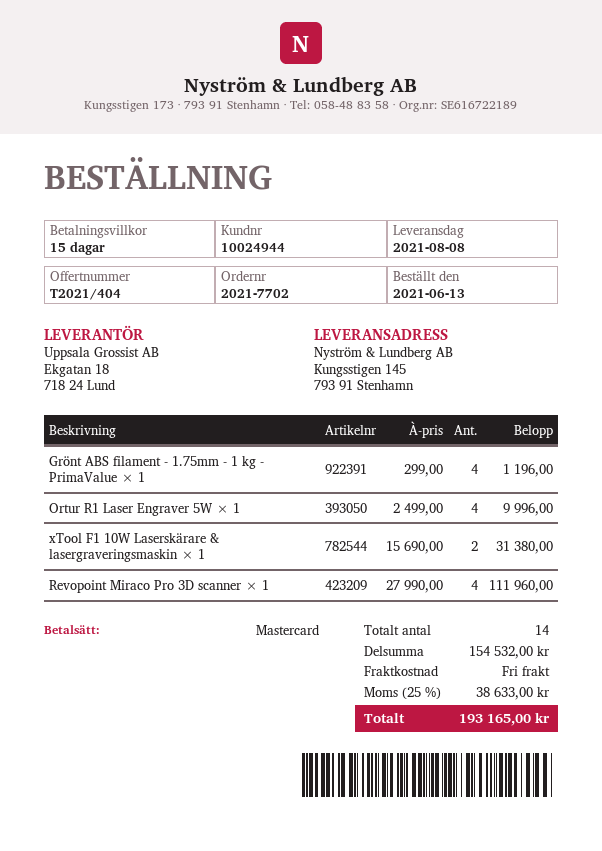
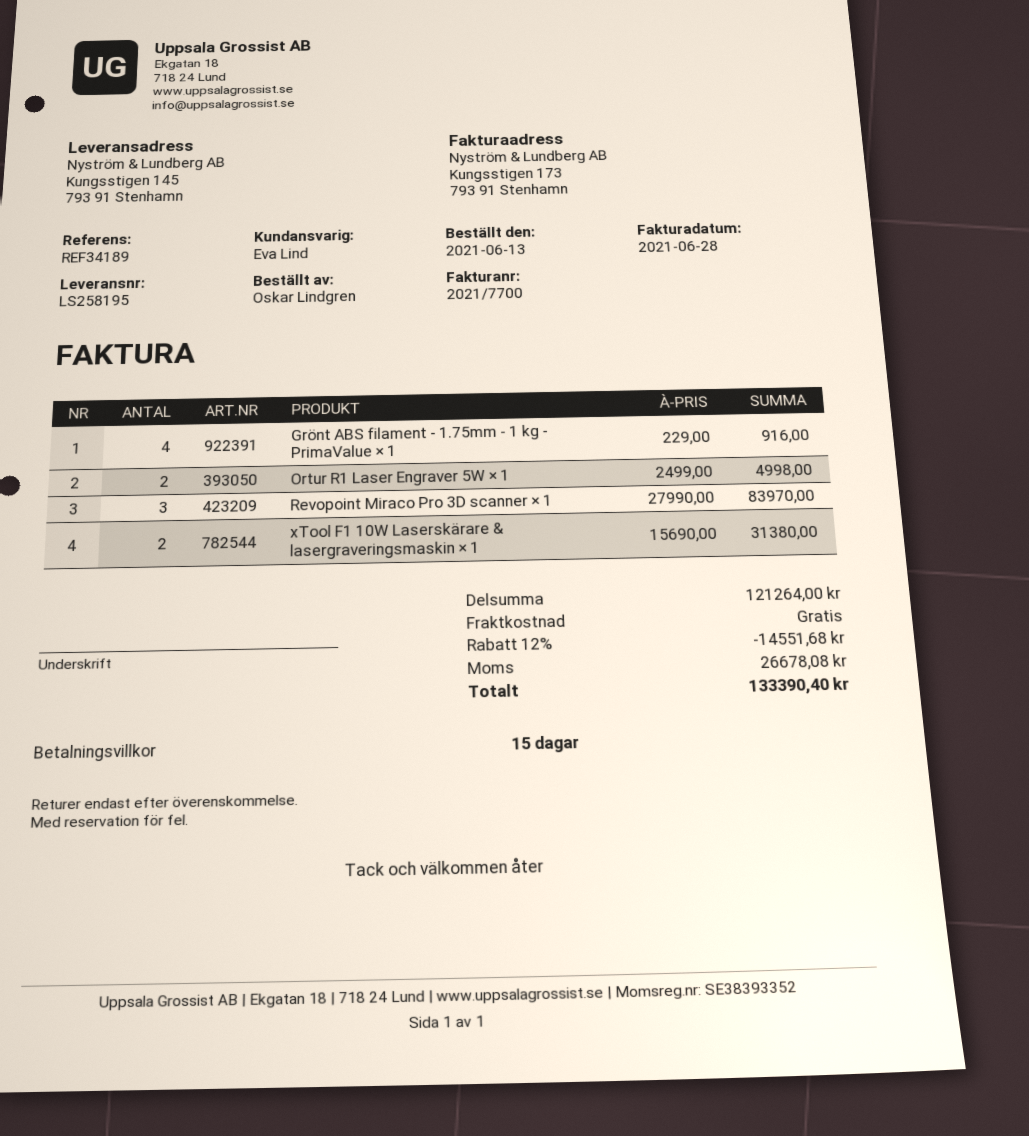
Grönt ABS filament - 1.75mm - 1 kg - PrimaValue × 1: 4 x 299.00 = 1196.00 -> 4 x 229.00 = 916.00
Ortur R1 Laser Engraver 5W × 1: 4 x 2499.00 = 9996.00 -> 2 x 2499.00 = 4998.00
Revopoint Miraco Pro 3D scanner × 1: 4 x 27990.00 = 111960.00 -> 3 x 27990.00 = 83970.00
subtotal: 154532.00 -> 121264.00
discount: none -> 12% = 14551.68
tax: 38633.00 -> 26678.08
total: 193165.00 -> 133390.40

